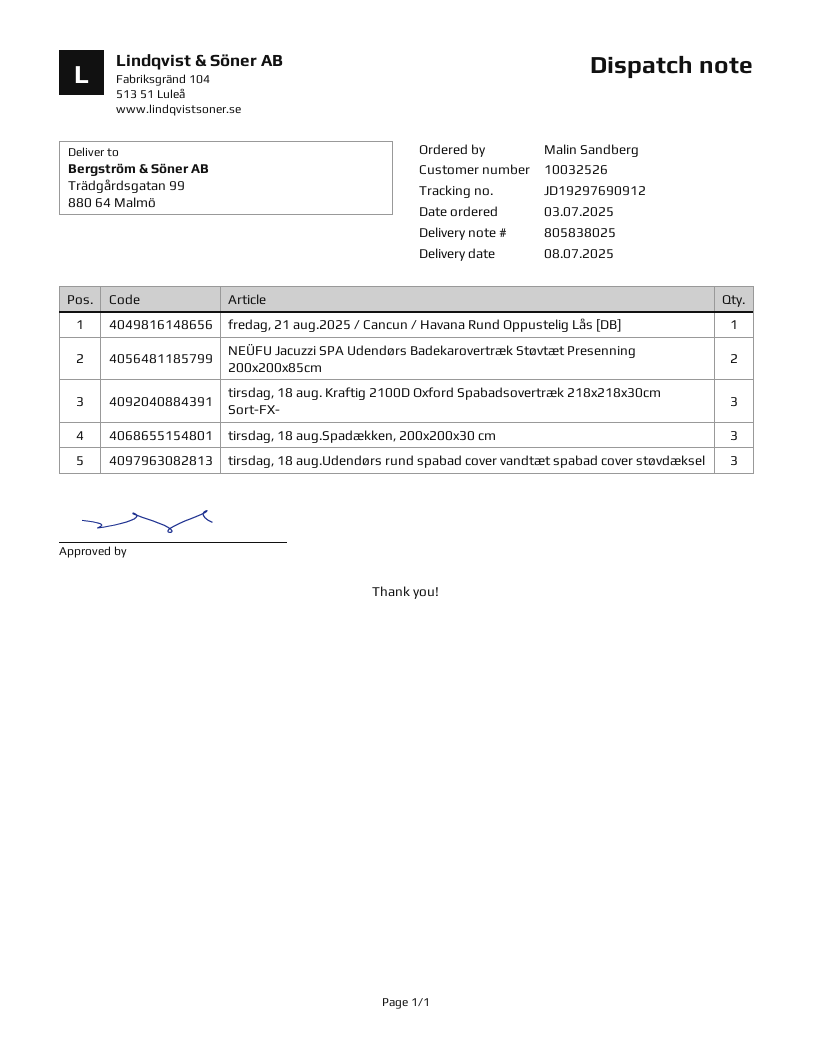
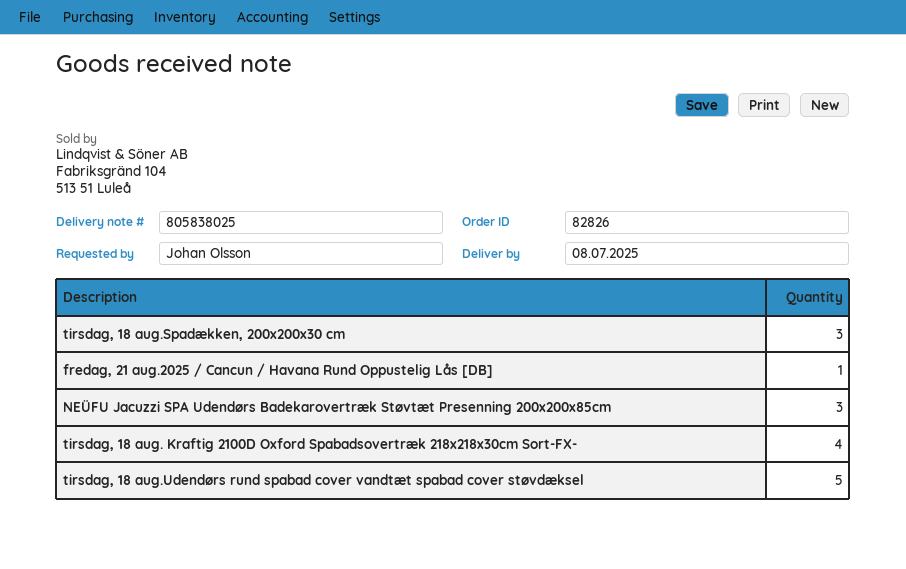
ordered by: Malin Sandberg -> Johan Olsson
NEÜFU Jacuzzi SPA Udendørs Badekarovertræk Støvtæt Presenning 200x200x85cm: 2 -> 3
tirsdag, 18 aug. Kraftig 2100D Oxford Spabadsovertræk 218x218x30cm Sort-FX-: 3 -> 4
tirsdag, 18 aug.Udendørs rund spabad cover vandtæt spabad cover støvdæksel: 3 -> 5

